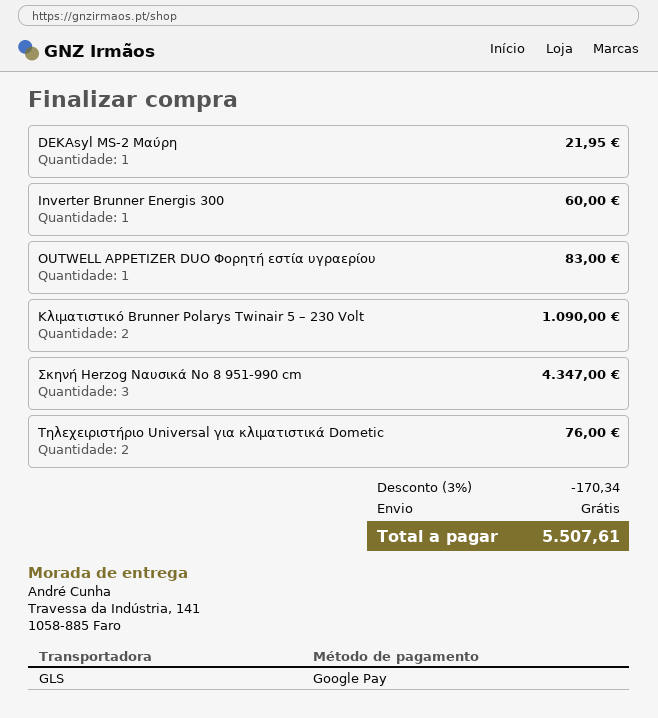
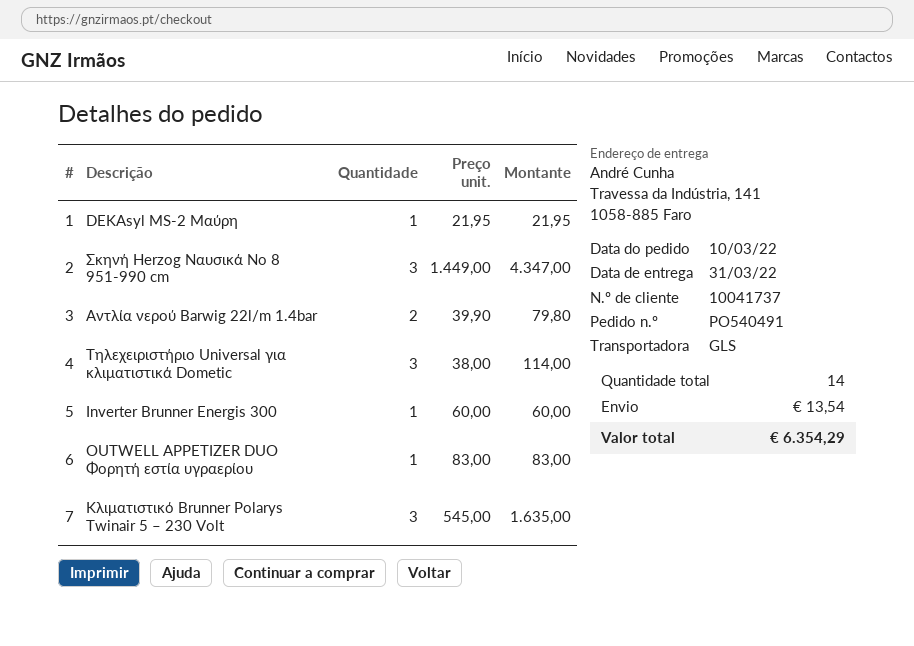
Κλιματιστικό Brunner Polarys Twinair 5 – 230 Volt: 2 for 1090.00 -> 3 for 1635.00
Τηλεχειριστήριο Universal για κλιματιστικά Dometic: 2 for 76.00 -> 3 for 114.00
Αντλία νερού Barwig 22l/m 1.4bar: none -> 2 for 79.80
discount: 3% = 170.34 -> none
shipping: 0.00 -> 13.54
total: 5507.61 -> 6354.29

